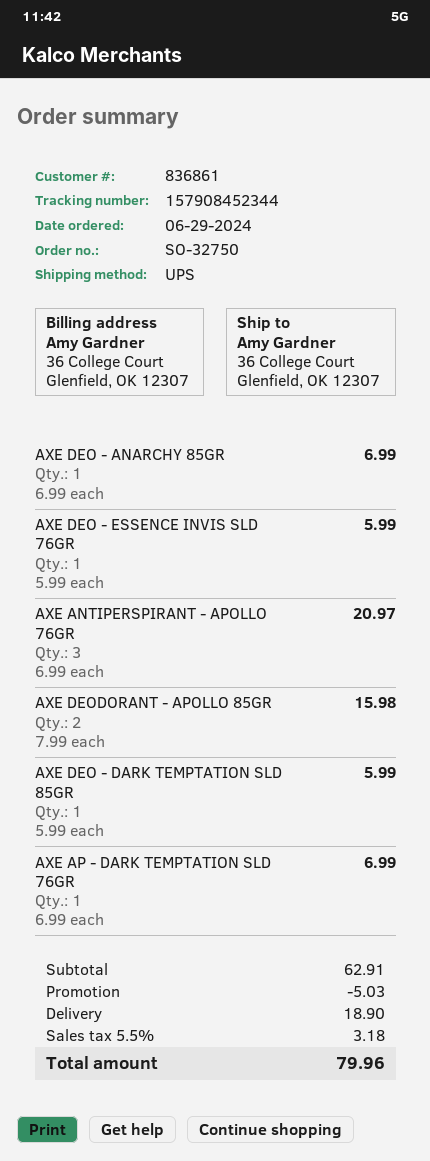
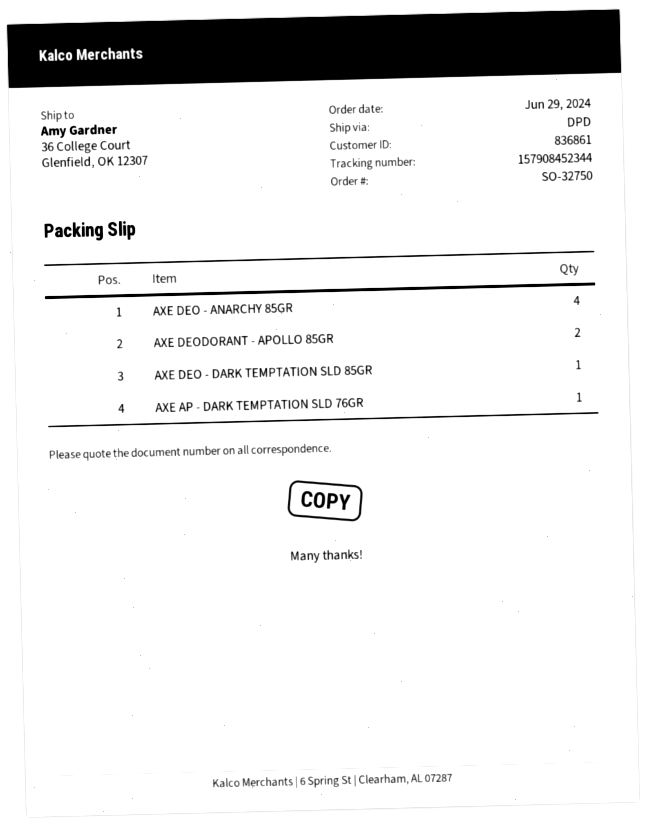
shipping method: UPS -> DPD
AXE DEO - ANARCHY 85GR: 1 -> 4
AXE DEO - ESSENCE INVIS SLD 76GR: 1 -> none
AXE ANTIPERSPIRANT - APOLLO 76GR: 3 -> none

